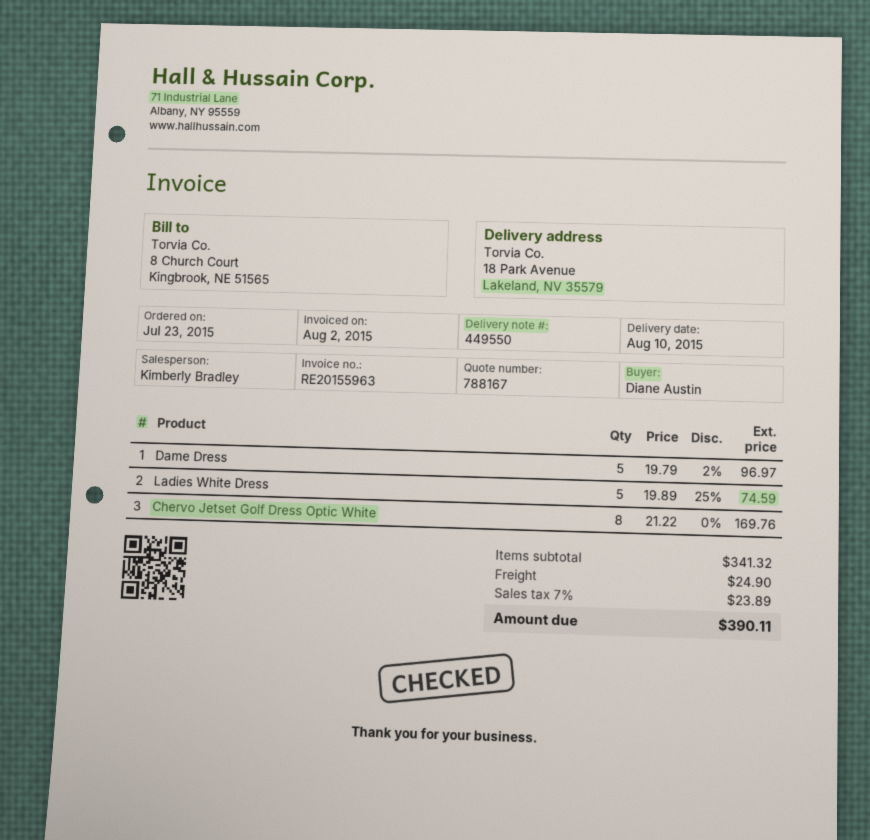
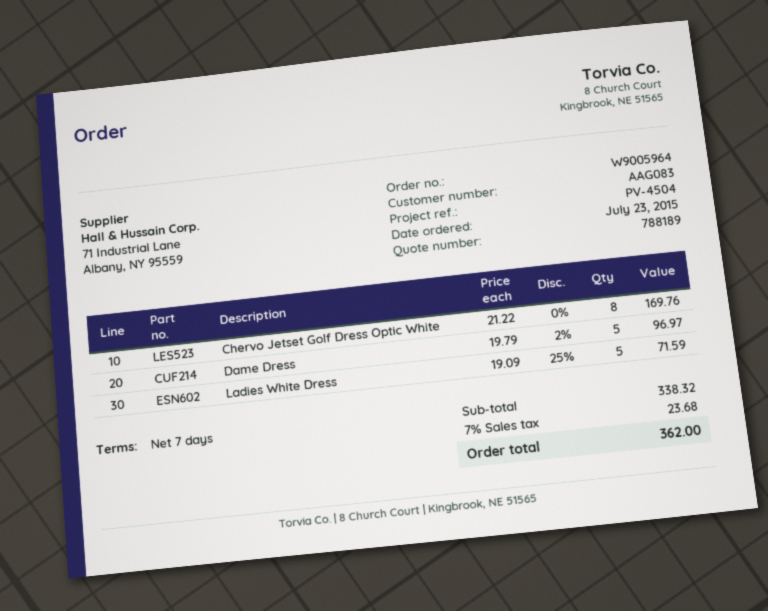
quote number: 788167 -> 788189
Ladies White Dress: 5 x 19.89 - 25% = 74.59 -> 5 x 19.09 - 25% = 71.59
subtotal: 341.32 -> 338.32
shipping: 24.90 -> none
tax: 7% = 23.89 -> 7% = 23.68
total: 390.11 -> 362.00

